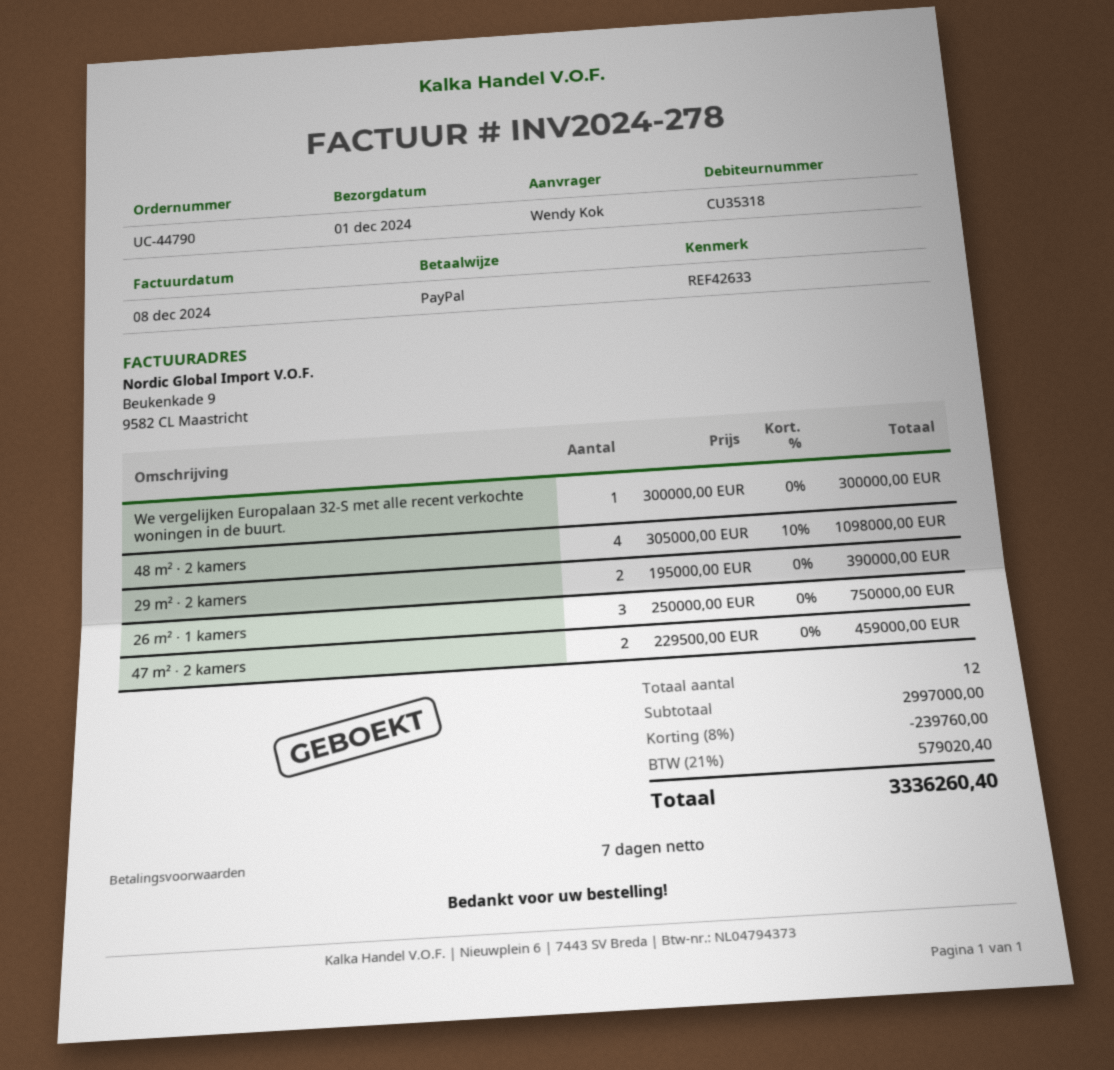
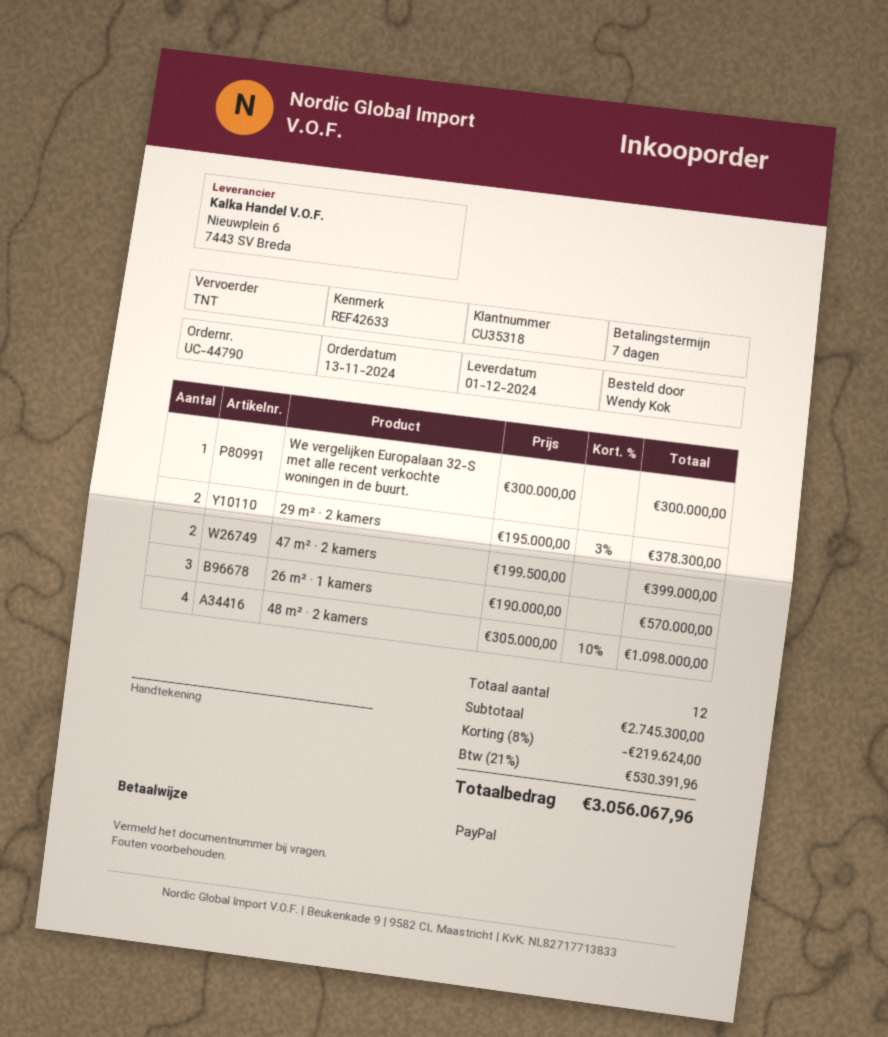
29 m² · 2 kamers: 2 x 195000.00 = 390000.00 -> 2 x 195000.00 - 3% = 378300.00
26 m² · 1 kamers: 3 x 250000.00 = 750000.00 -> 3 x 190000.00 = 570000.00
47 m² · 2 kamers: 2 x 229500.00 = 459000.00 -> 2 x 199500.00 = 399000.00
subtotal: 2997000.00 -> 2745300.00
discount: 8% = 239760.00 -> 8% = 219624.00
tax: 21% = 579020.40 -> 21% = 530391.96
total: 3336260.40 -> 3056067.96

